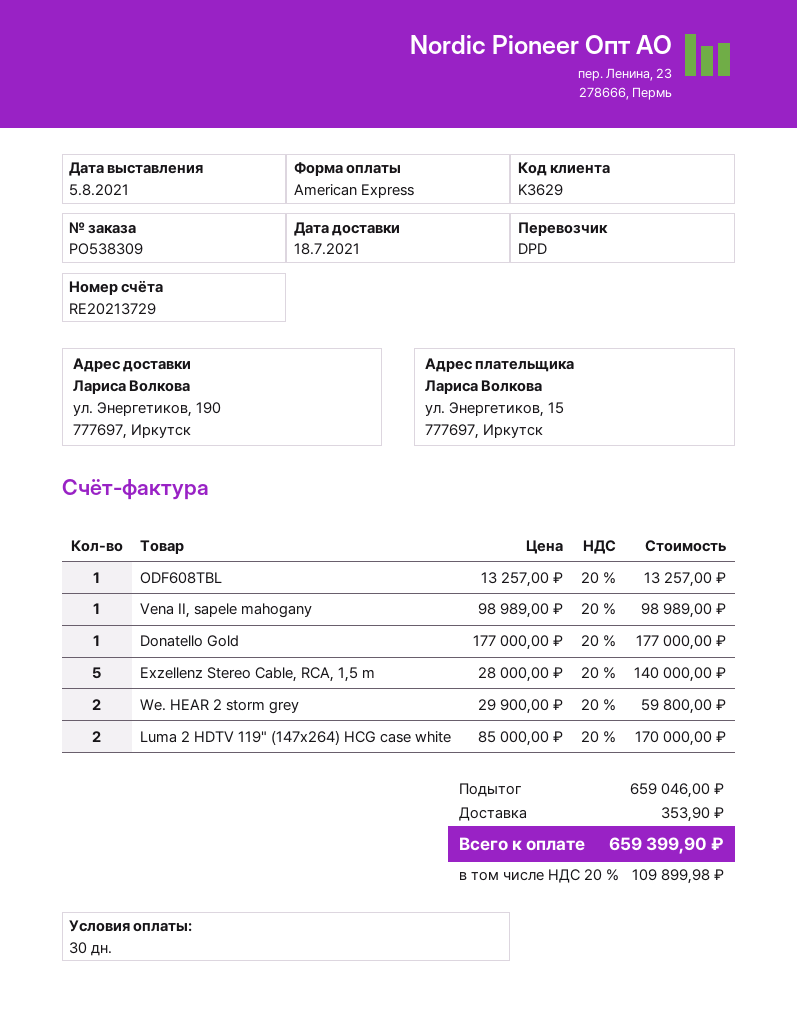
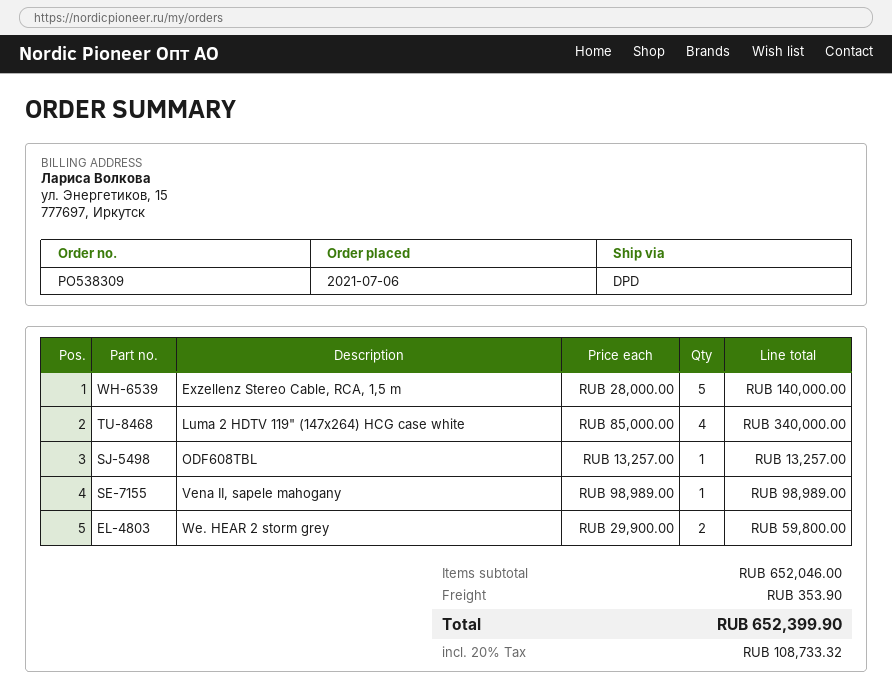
Donatello Gold: 1 x 177000.00 = 177000.00 -> none
Luma 2 HDTV 119" (147х264) HCG case white: 2 x 85000.00 = 170000.00 -> 4 x 85000.00 = 340000.00
subtotal: 659046.00 -> 652046.00
tax: 20% = 109899.98 -> 20% = 108733.32
total: 659399.90 -> 652399.90

